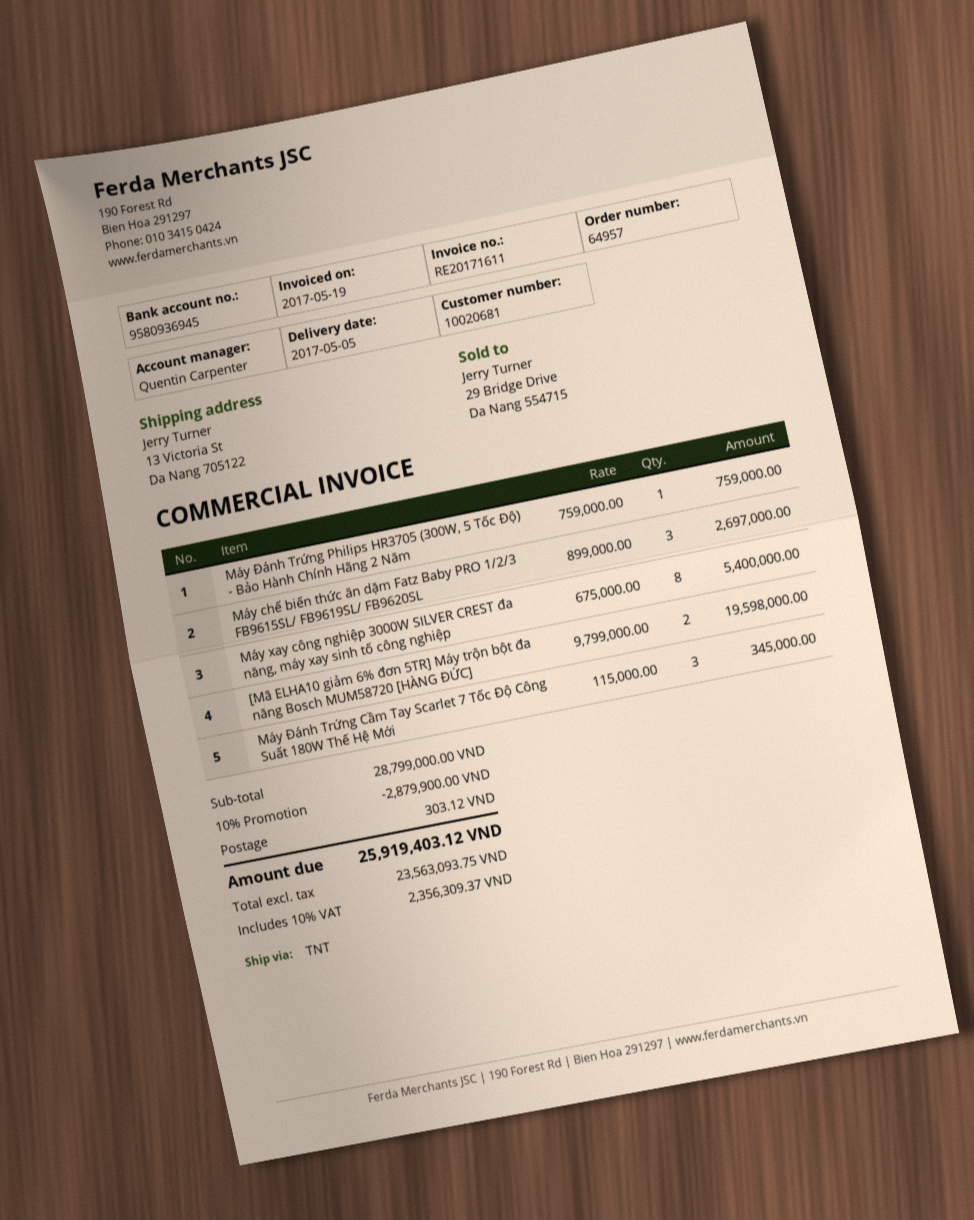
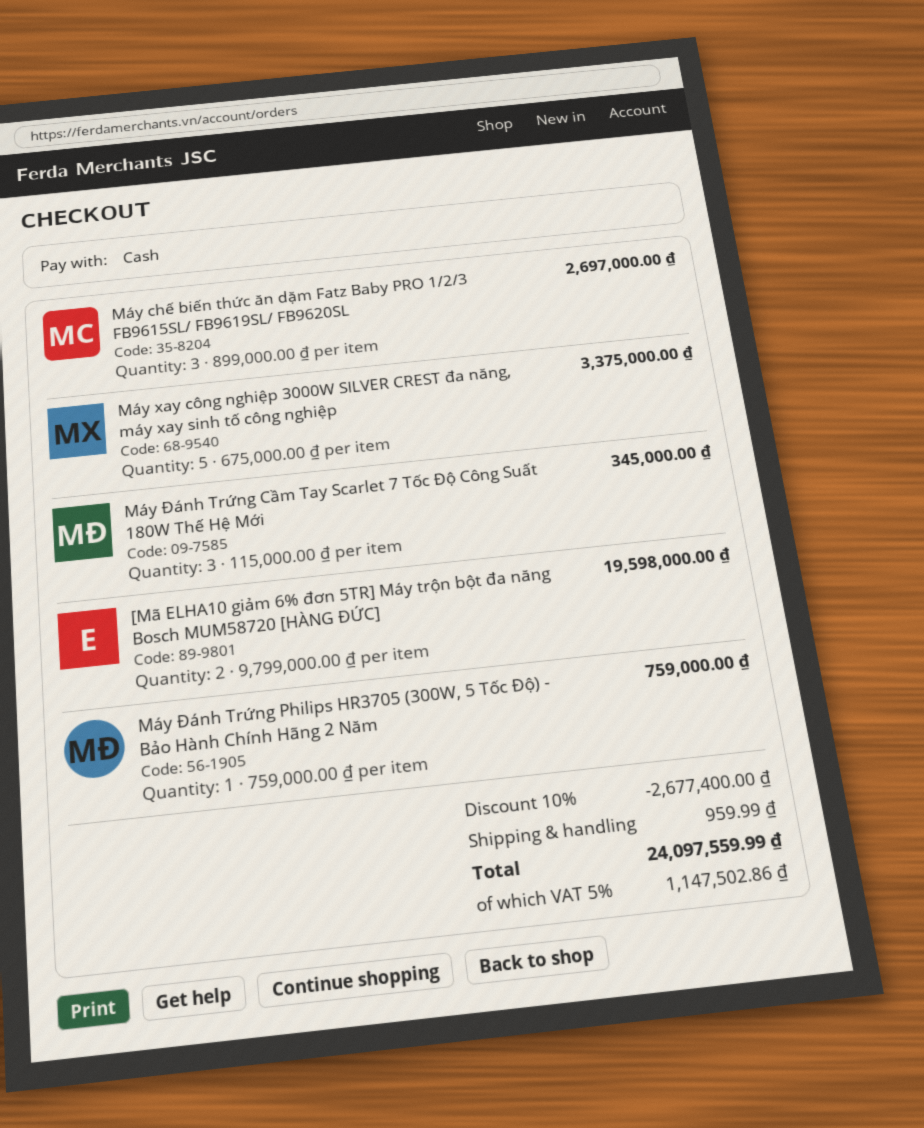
Máy xay công nghiệp 3000W SILVER CREST đa năng, máy xay sinh tố công nghiệp: 8 x 675000.00 = 5400000.00 -> 5 x 675000.00 = 3375000.00
discount: 10% = 2879900.00 -> 10% = 2677400.00
shipping: 303.12 -> 959.99
tax: 10% = 2356309.37 -> 5% = 1147502.86
total: 25919403.12 -> 24097559.99

